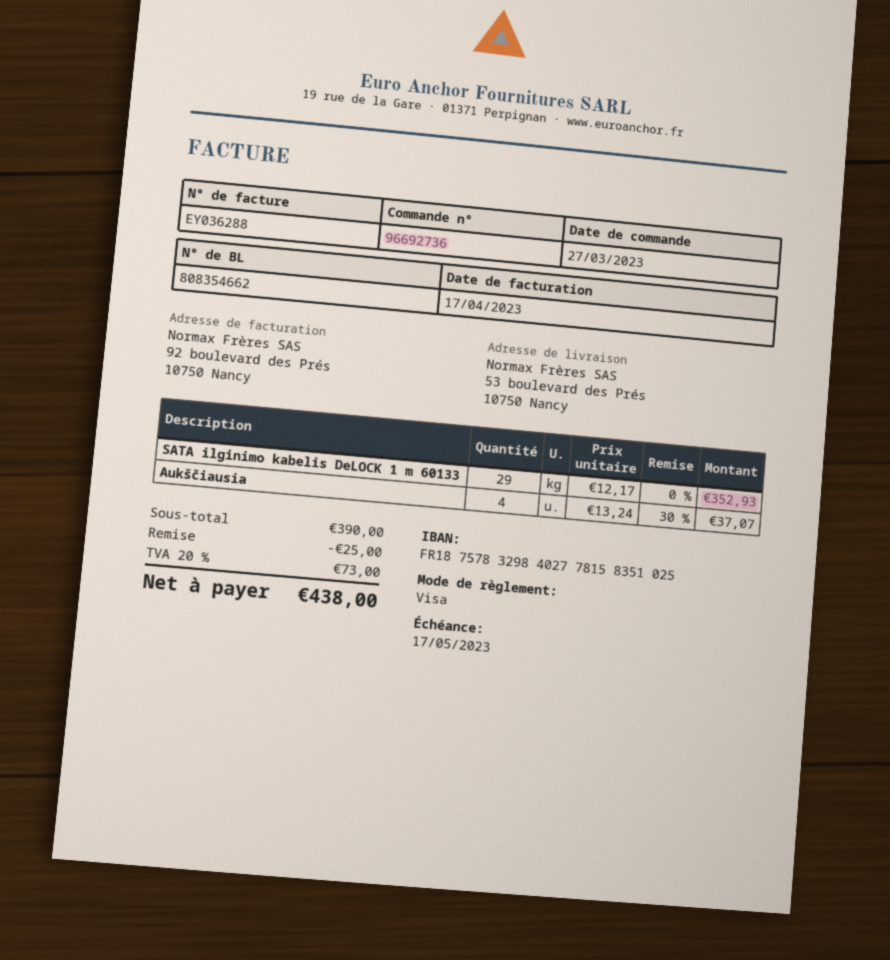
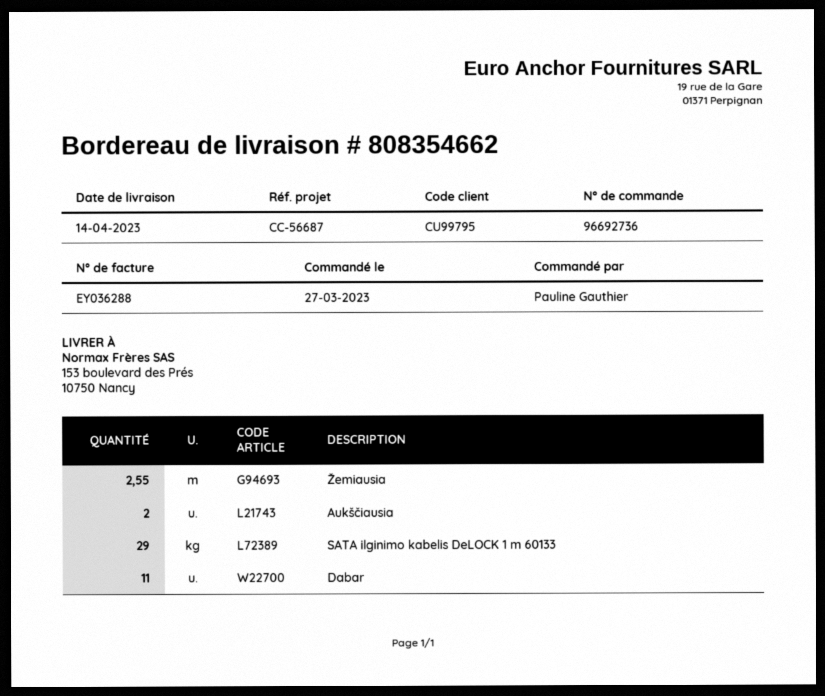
ship to: 53 boulevard des Prés, 10750 Nancy -> 153 boulevard des Prés, 10750 Nancy
Aukščiausia: 4 -> 2
Žemiausia: none -> 2.55
Dabar: none -> 11

